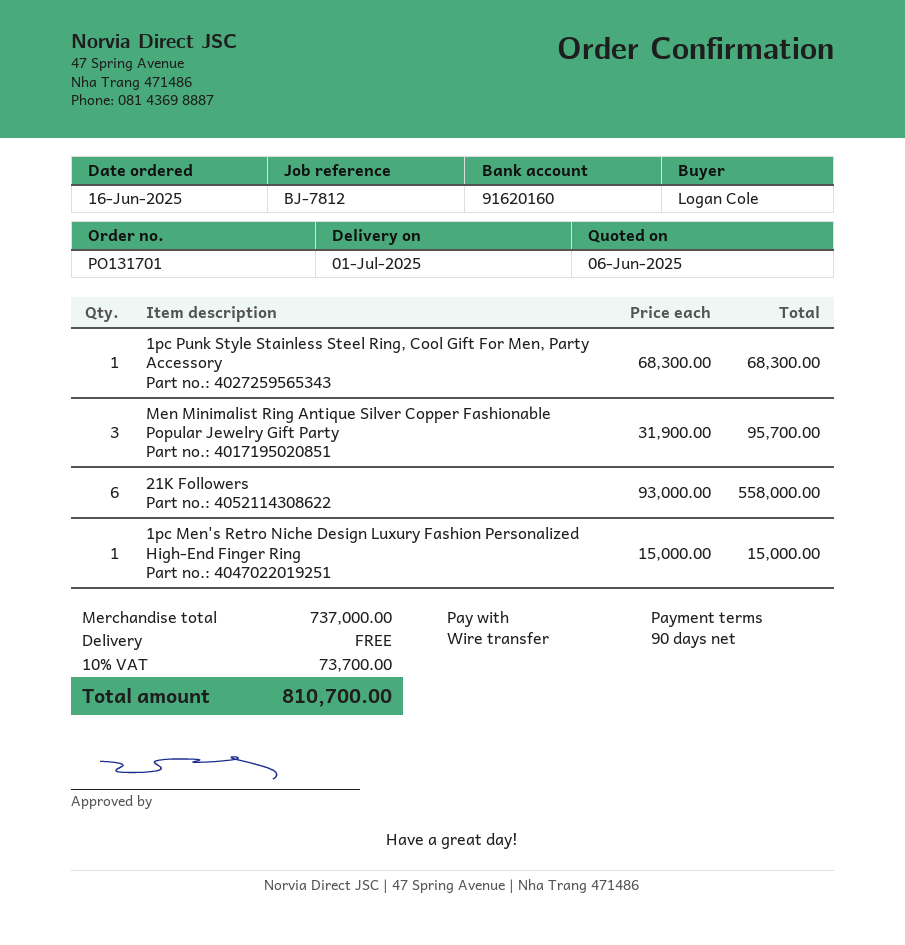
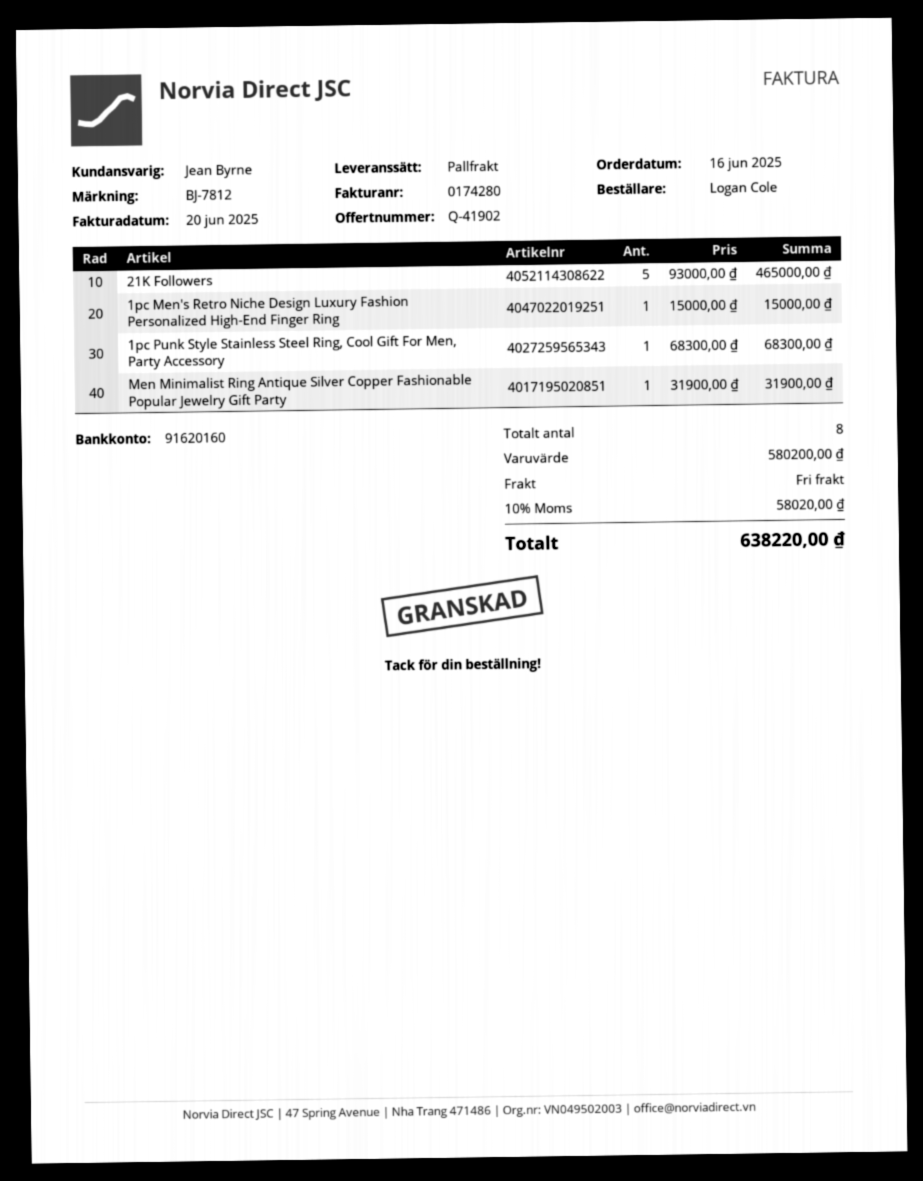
Men Minimalist Ring Antique Silver Copper Fashionable Popular Jewelry Gift Party: 3 x 31900.00 = 95700.00 -> 1 x 31900.00 = 31900.00
21K Followers: 6 x 93000.00 = 558000.00 -> 5 x 93000.00 = 465000.00
subtotal: 737000.00 -> 580200.00
tax: 10% = 73700.00 -> 10% = 58020.00
total: 810700.00 -> 638220.00

